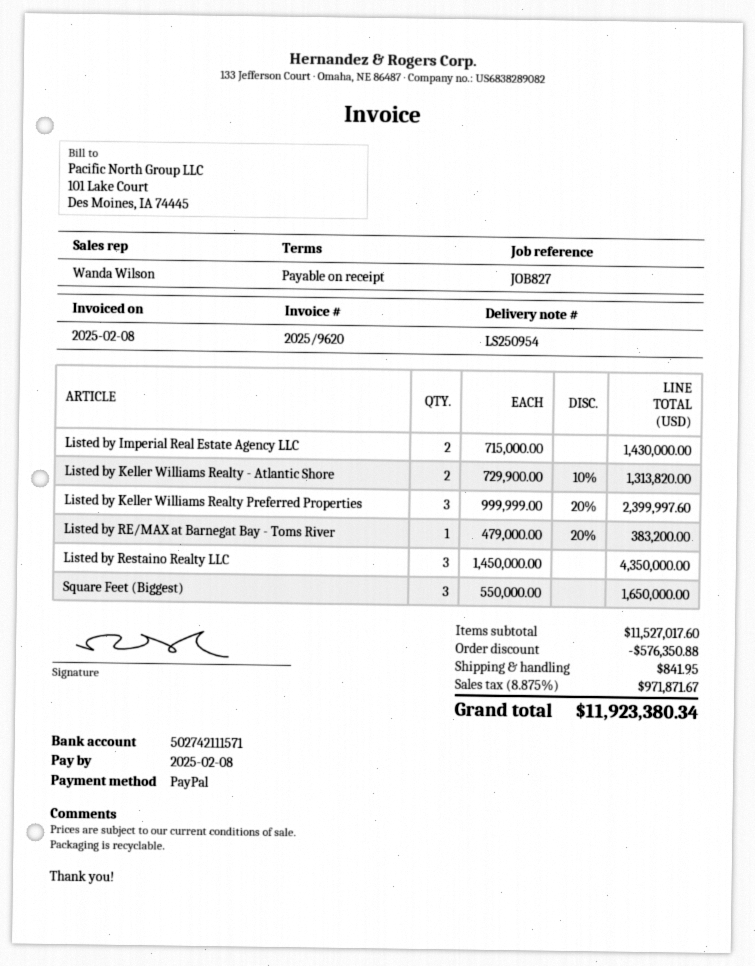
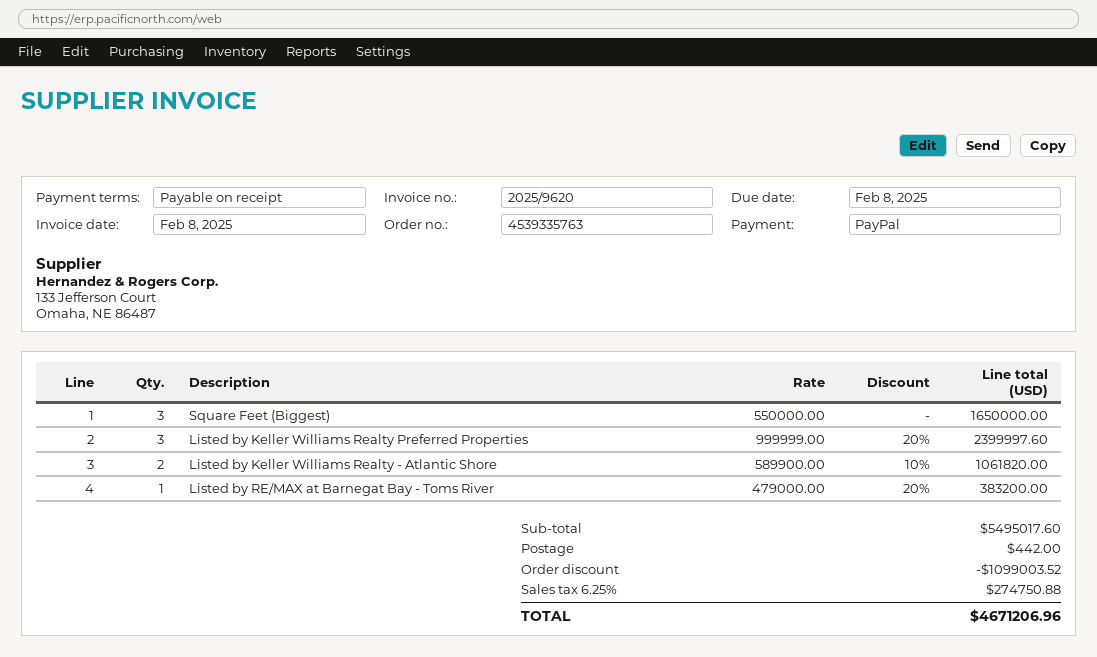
Listed by Imperial Real Estate Agency LLC: 2 x 715000.00 = 1430000.00 -> none
Listed by Keller Williams Realty - Atlantic Shore: 2 x 729900.00 - 10% = 1313820.00 -> 2 x 589900.00 - 10% = 1061820.00
Listed by Restaino Realty LLC: 3 x 1450000.00 = 4350000.00 -> none
subtotal: 11527017.60 -> 5495017.60
discount: 576350.88 -> 1099003.52
shipping: 841.95 -> 442.00
tax: 8.875% = 971871.67 -> 6.25% = 274750.88
total: 11923380.34 -> 4671206.96

